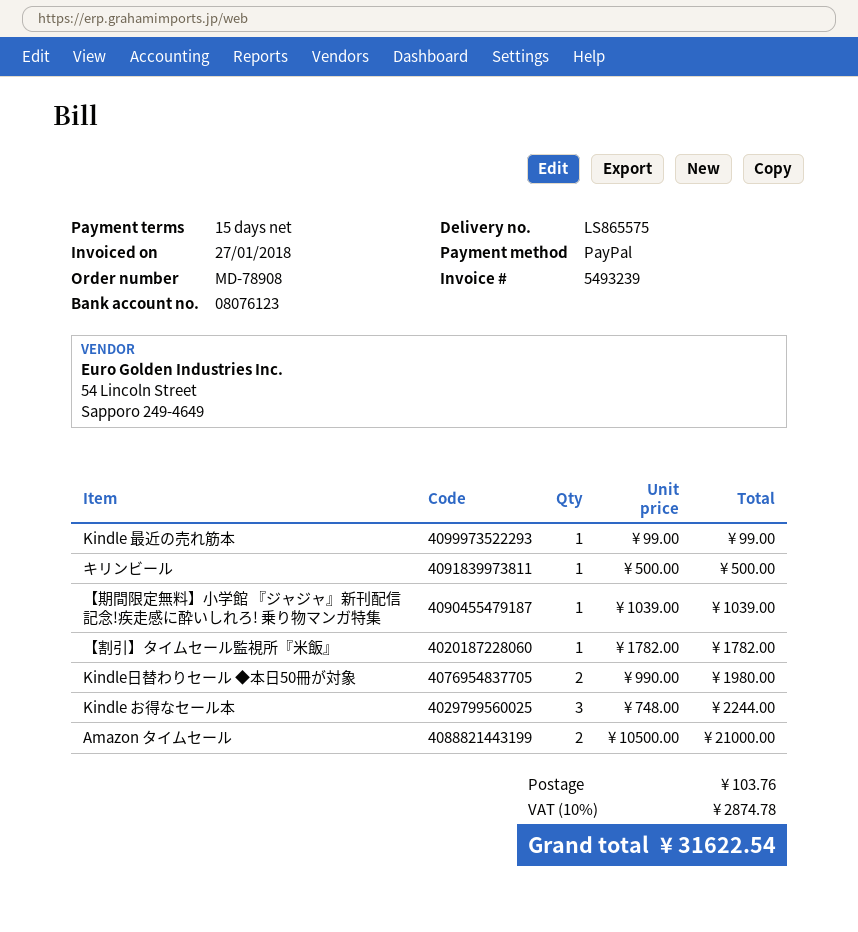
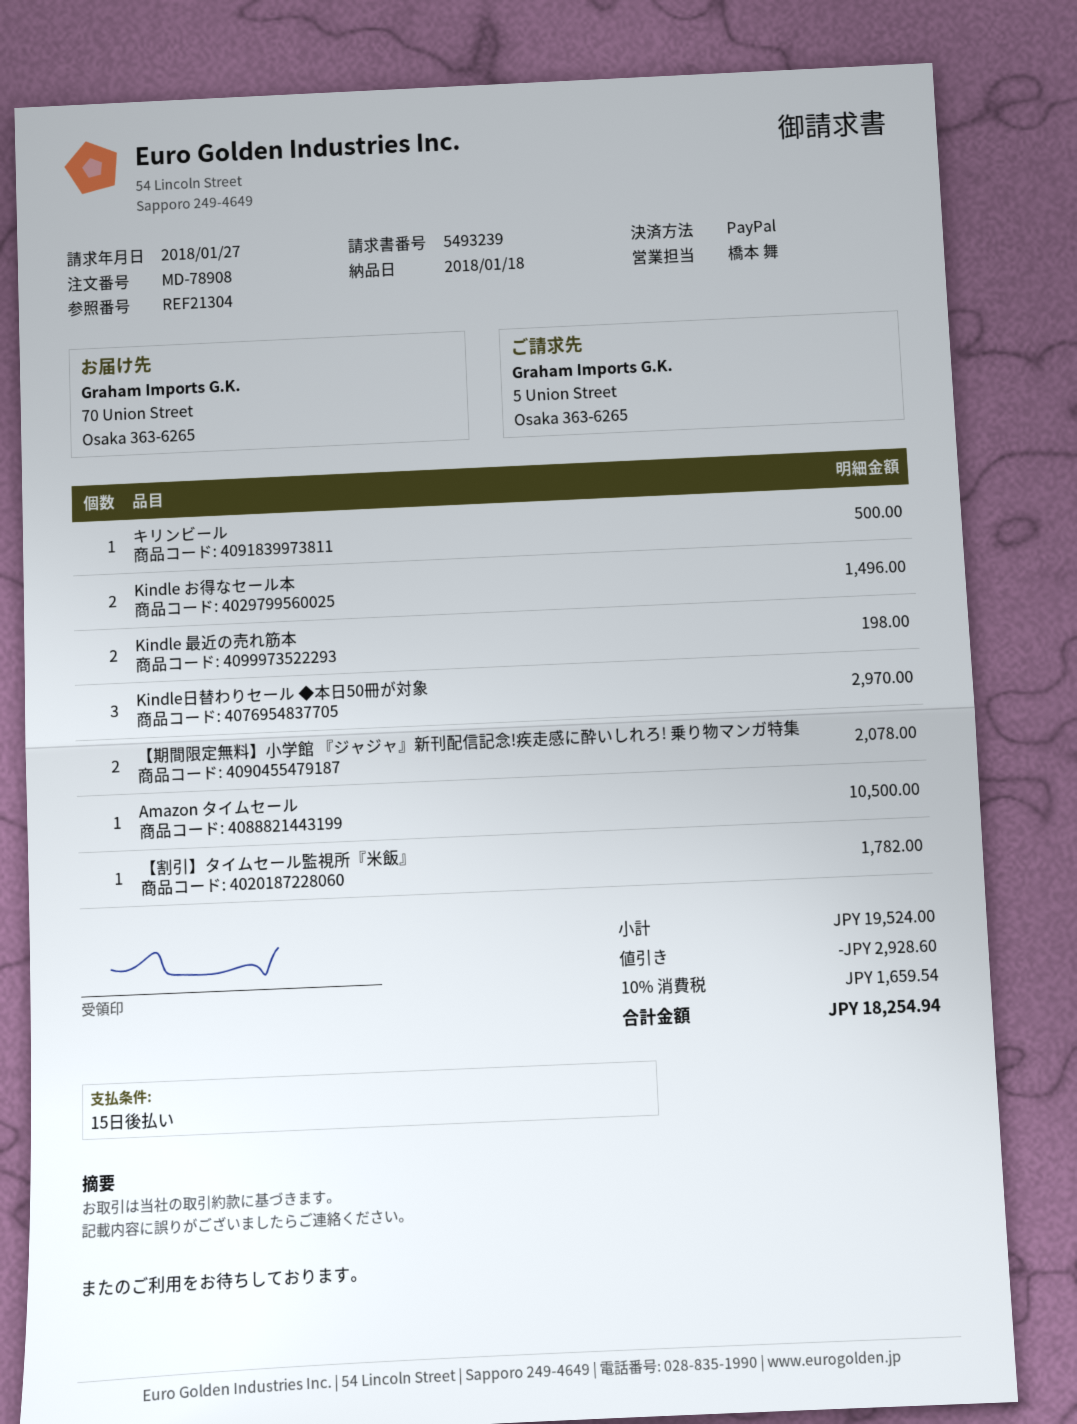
Kindle 最近の売れ筋本: 1 for 99.00 -> 2 for 198.00
【期間限定無料】小学館 『ジャジャ』新刊配信記念!疾走感に酔いしれろ! 乗り物マンガ特集: 1 for 1039.00 -> 2 for 2078.00
Kindle日替わりセール ◆本日50冊が対象: 2 for 1980.00 -> 3 for 2970.00
Kindle お得なセール本: 3 for 2244.00 -> 2 for 1496.00
Amazon タイムセール: 2 for 21000.00 -> 1 for 10500.00
discount: none -> 2928.60
shipping: 103.76 -> none
tax: 10% = 2874.78 -> 10% = 1659.54
total: 31622.54 -> 18254.94

